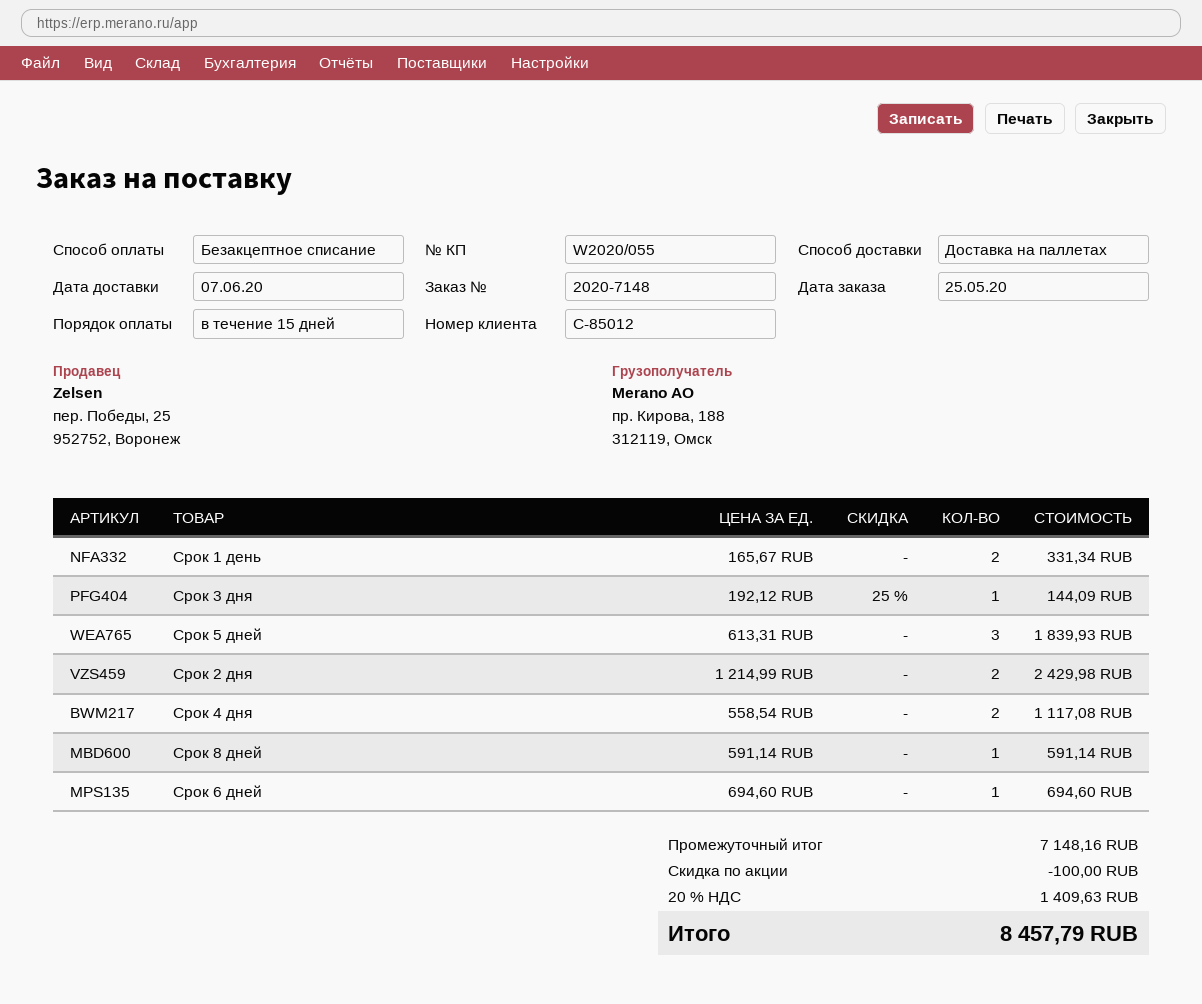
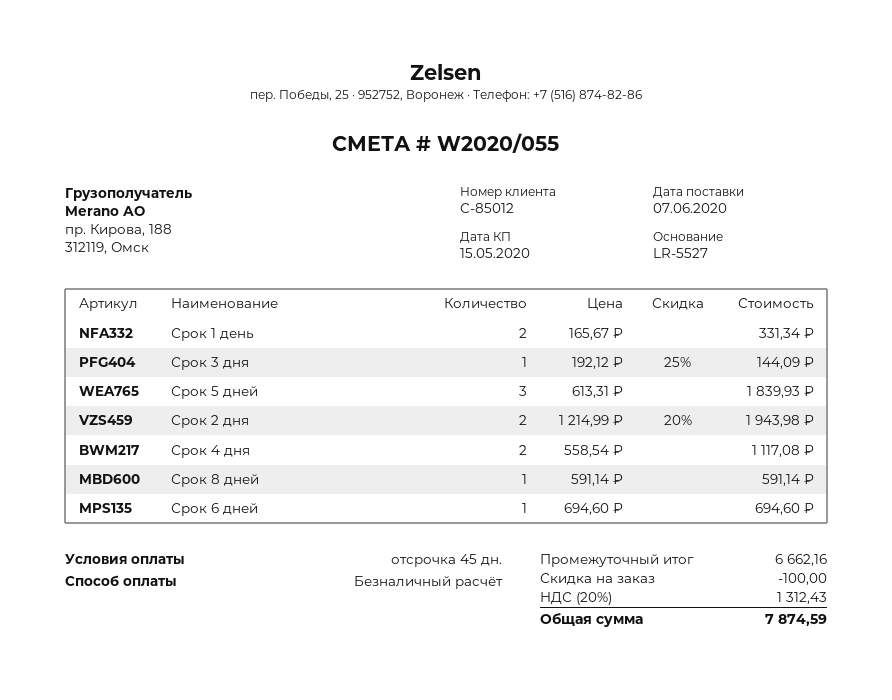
payment terms: 15 days -> 45 days
payment method: direct debit -> bank transfer
Срок 2 дня: 2 x 1214.99 = 2429.98 -> 2 x 1214.99 - 20% = 1943.98
subtotal: 7148.16 -> 6662.16
tax: 20% = 1409.63 -> 20% = 1312.43
total: 8457.79 -> 7874.59

